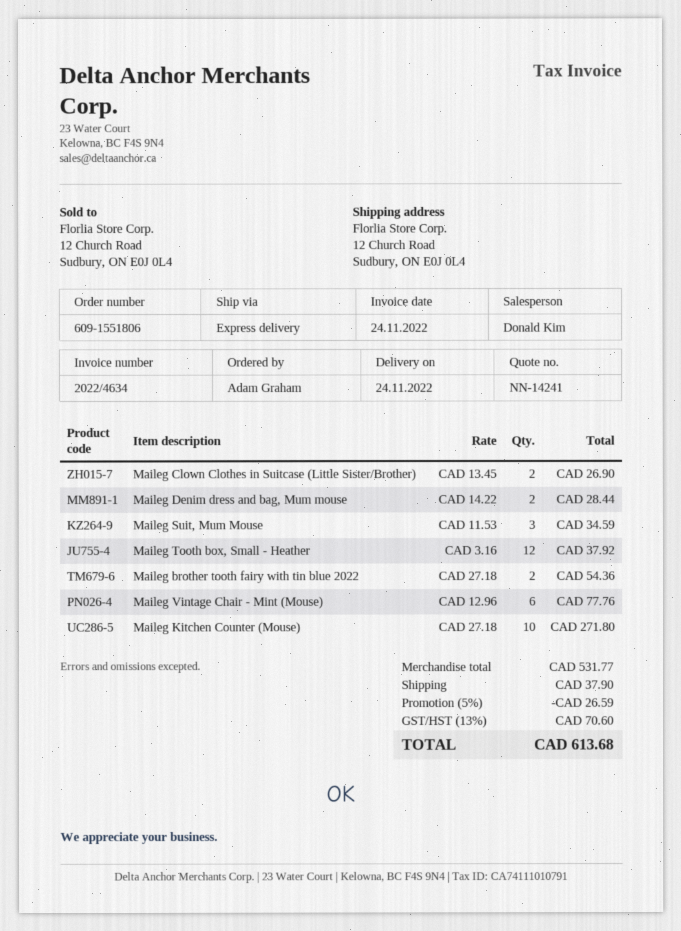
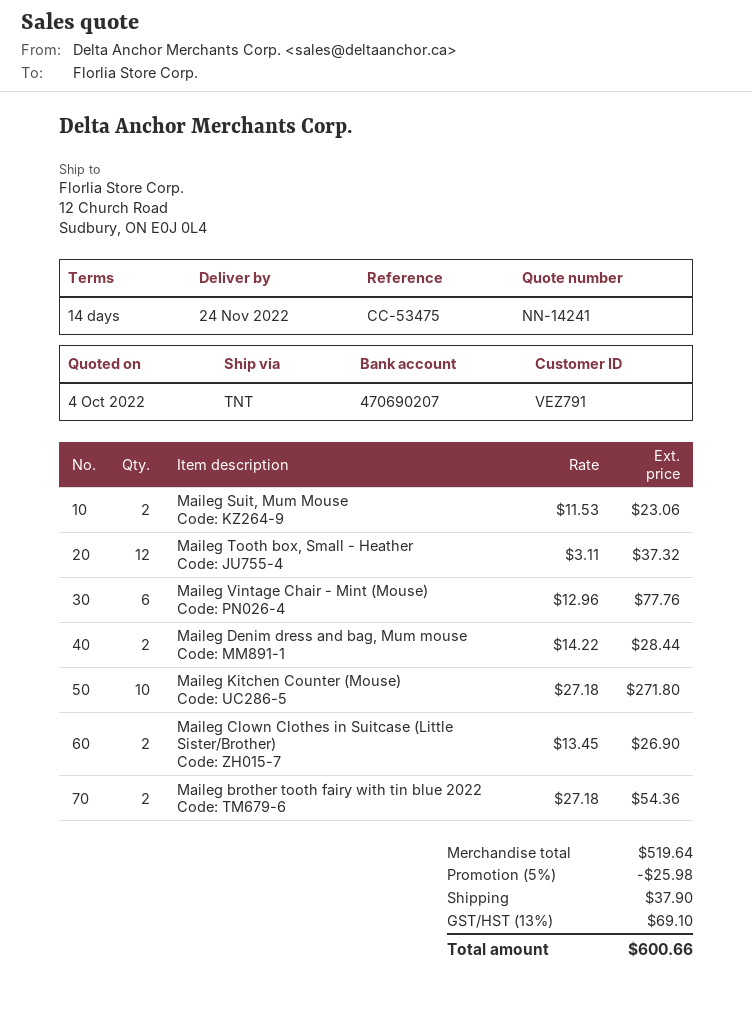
shipping method: express -> TNT
Maileg Suit, Mum Mouse: 3 x 11.53 = 34.59 -> 2 x 11.53 = 23.06
Maileg Tooth box, Small - Heather: 12 x 3.16 = 37.92 -> 12 x 3.11 = 37.32
subtotal: 531.77 -> 519.64
discount: 5% = 26.59 -> 5% = 25.98
tax: 13% = 70.60 -> 13% = 69.10
total: 613.68 -> 600.66

